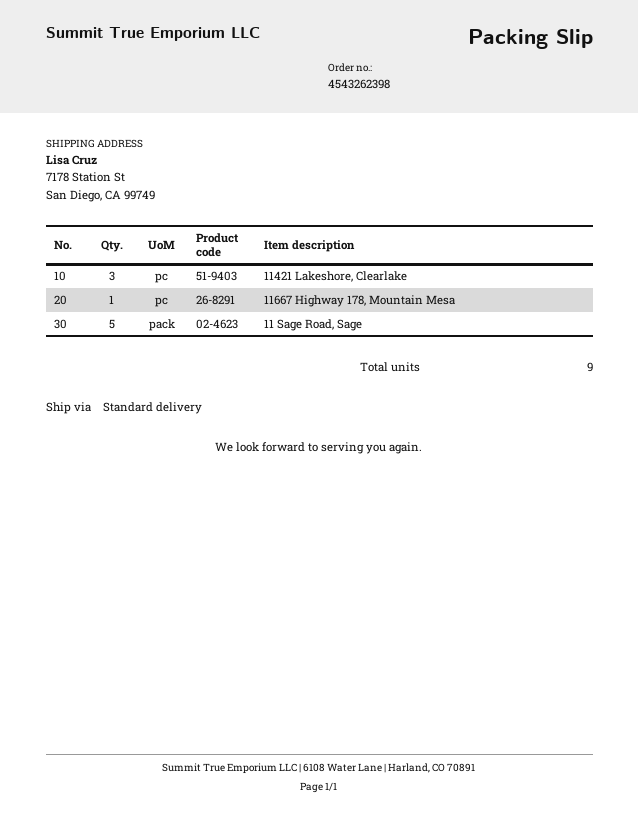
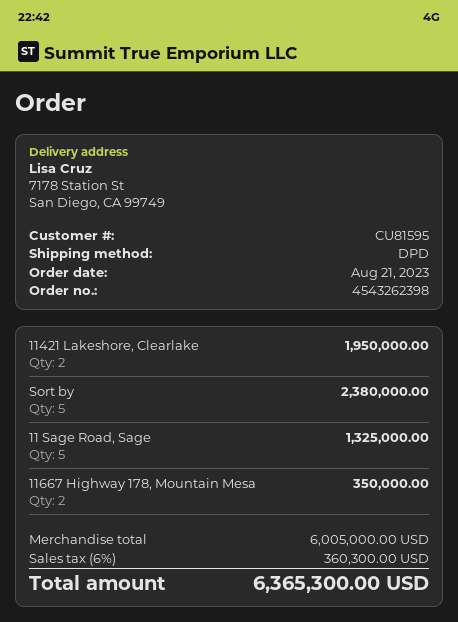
shipping method: standard -> DPD
11421 Lakeshore, Clearlake: 3 -> 2
11667 Highway 178, Mountain Mesa: 1 -> 2
Sort by: none -> 5

